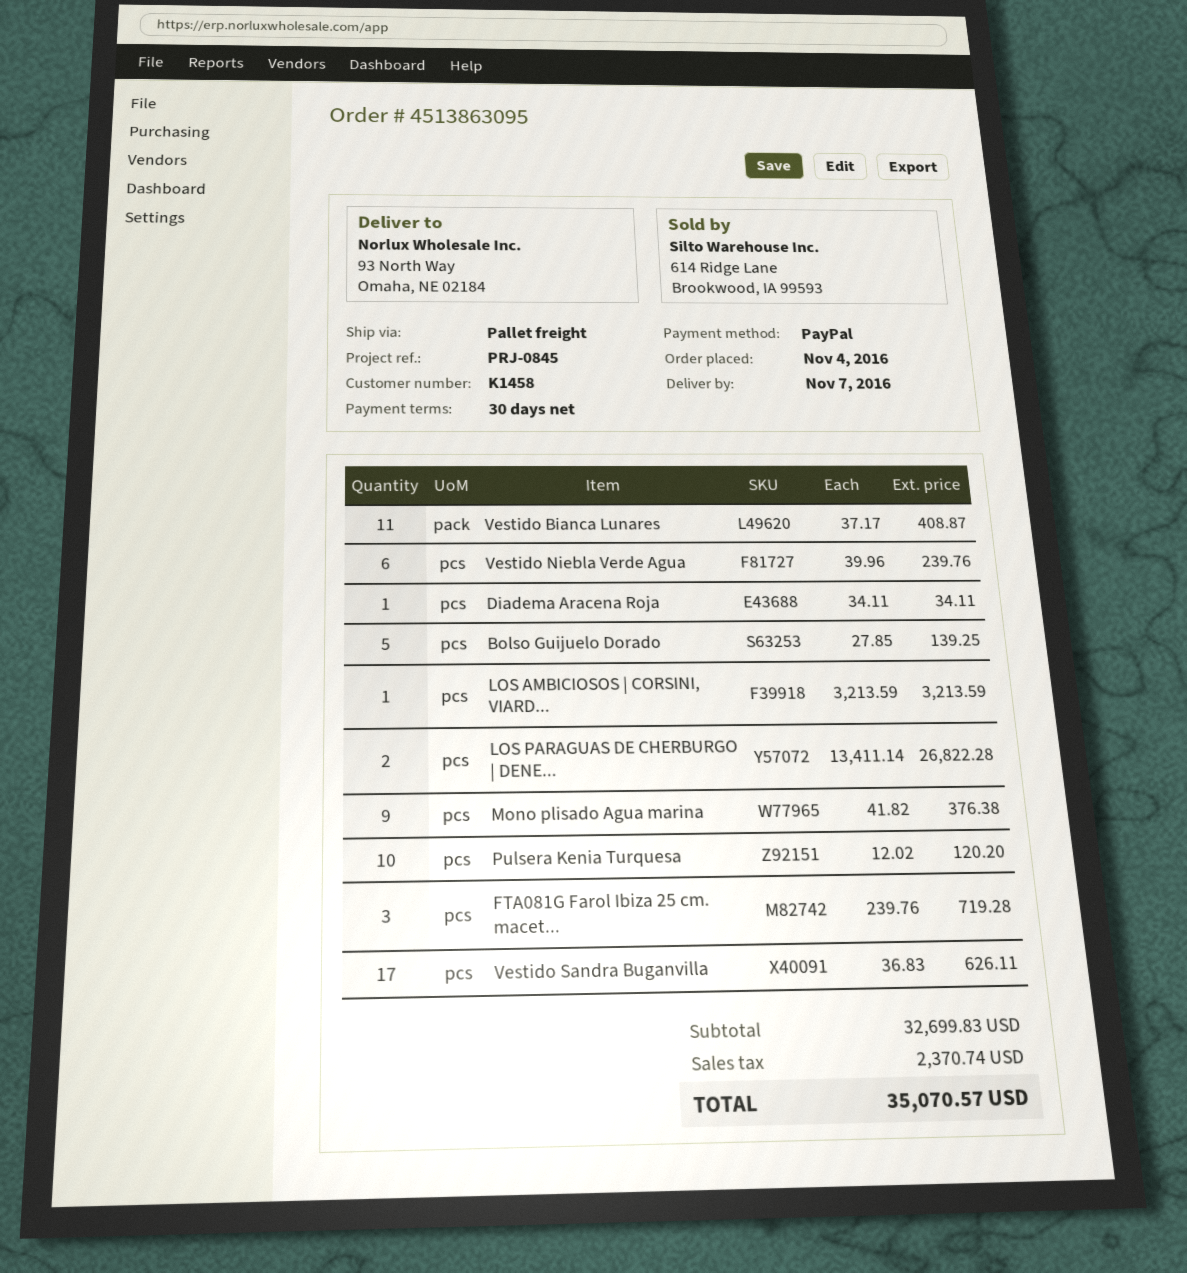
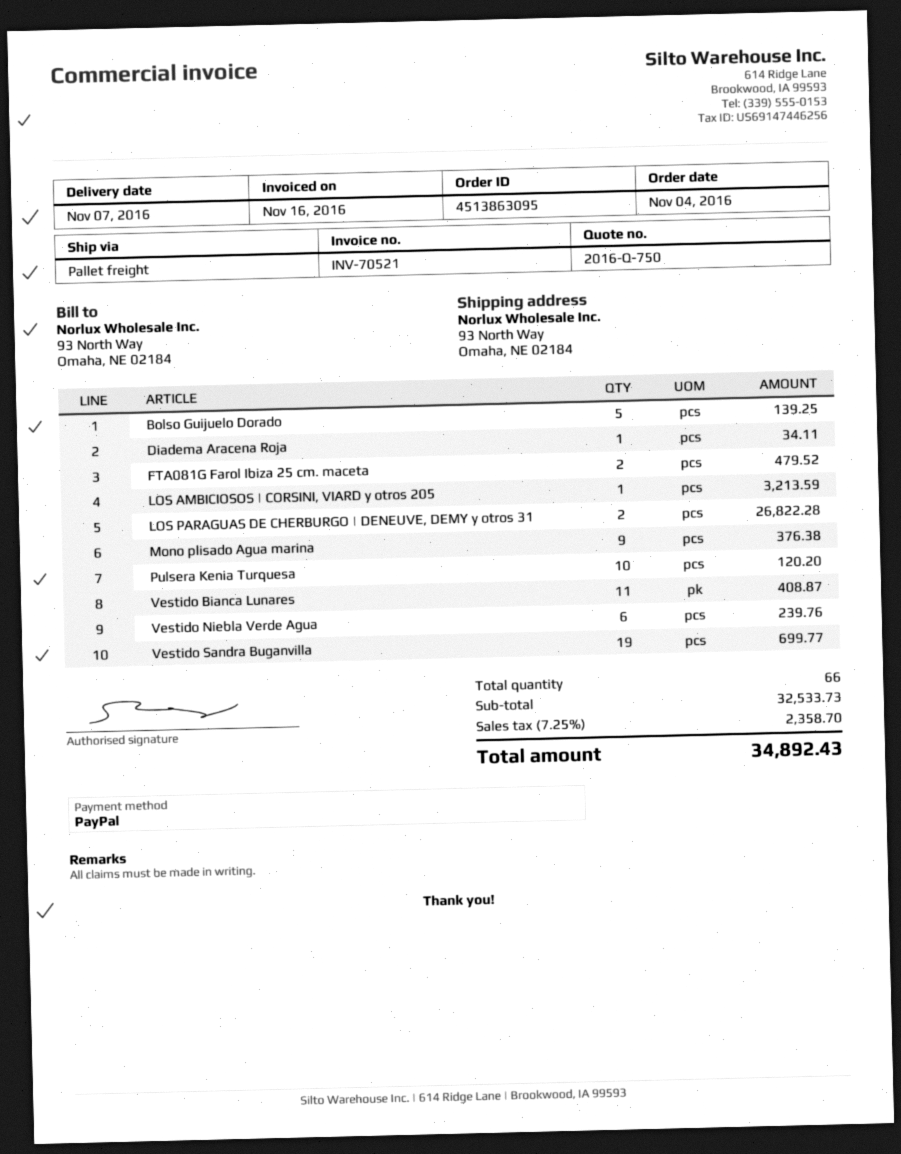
FTA081G Farol Ibiza 25 cm. macet...: 3 for 719.28 -> 2 for 479.52
Vestido Sandra Buganvilla: 17 for 626.11 -> 19 for 699.77
subtotal: 32699.83 -> 32533.73
tax: 2370.74 -> 2358.70
total: 35070.57 -> 34892.43

